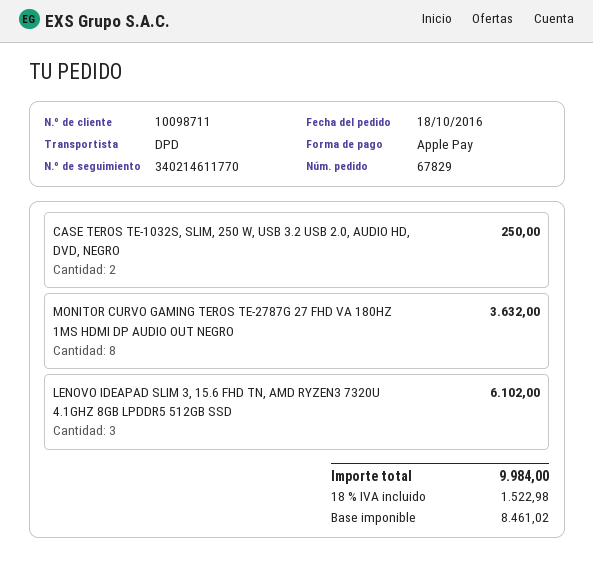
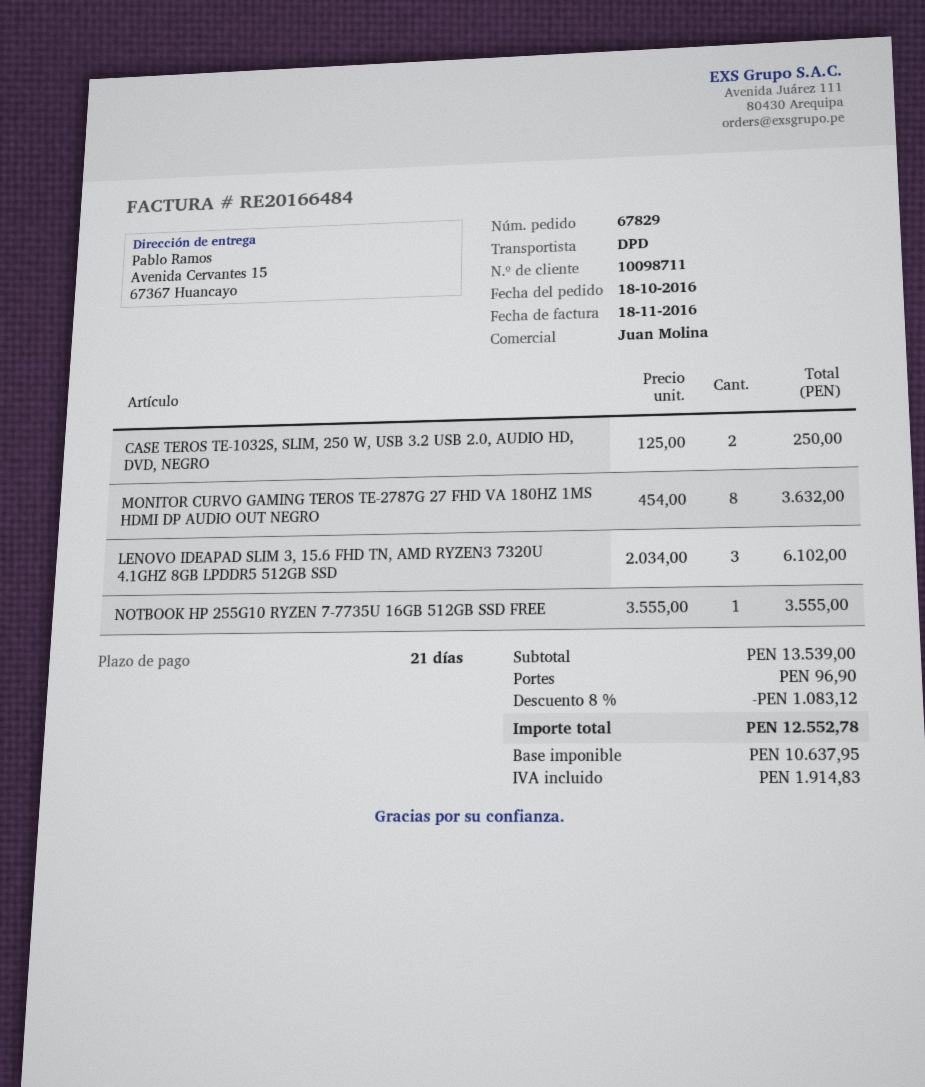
NOTBOOK HP 255G10 RYZEN 7-7735U 16GB 512GB SSD FREE: none -> 1 for 3555.00
discount: none -> 8% = 1083.12
shipping: none -> 96.90
net: 8461.02 -> 10637.95
tax: 1522.98 -> 1914.83
total: 9984.00 -> 12552.78

